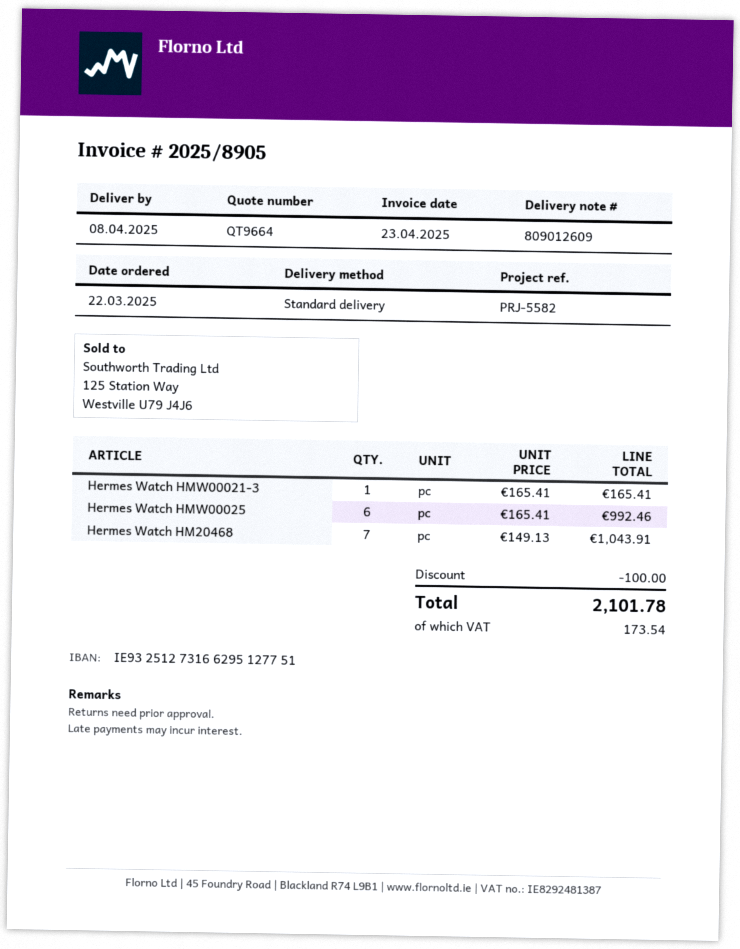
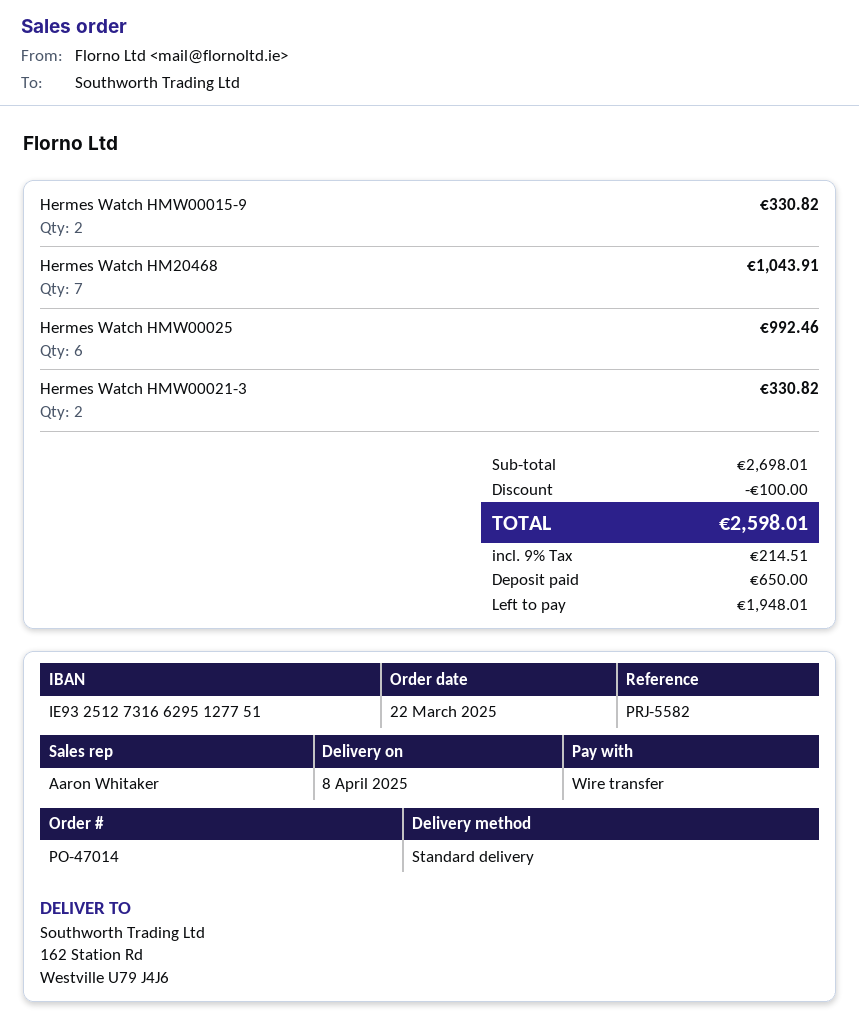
Hermes Watch HMW00021-3: 1 for 165.41 -> 2 for 330.82
Hermes Watch HMW00015-9: none -> 2 for 330.82
tax: 173.54 -> 214.51
total: 2101.78 -> 2598.01

